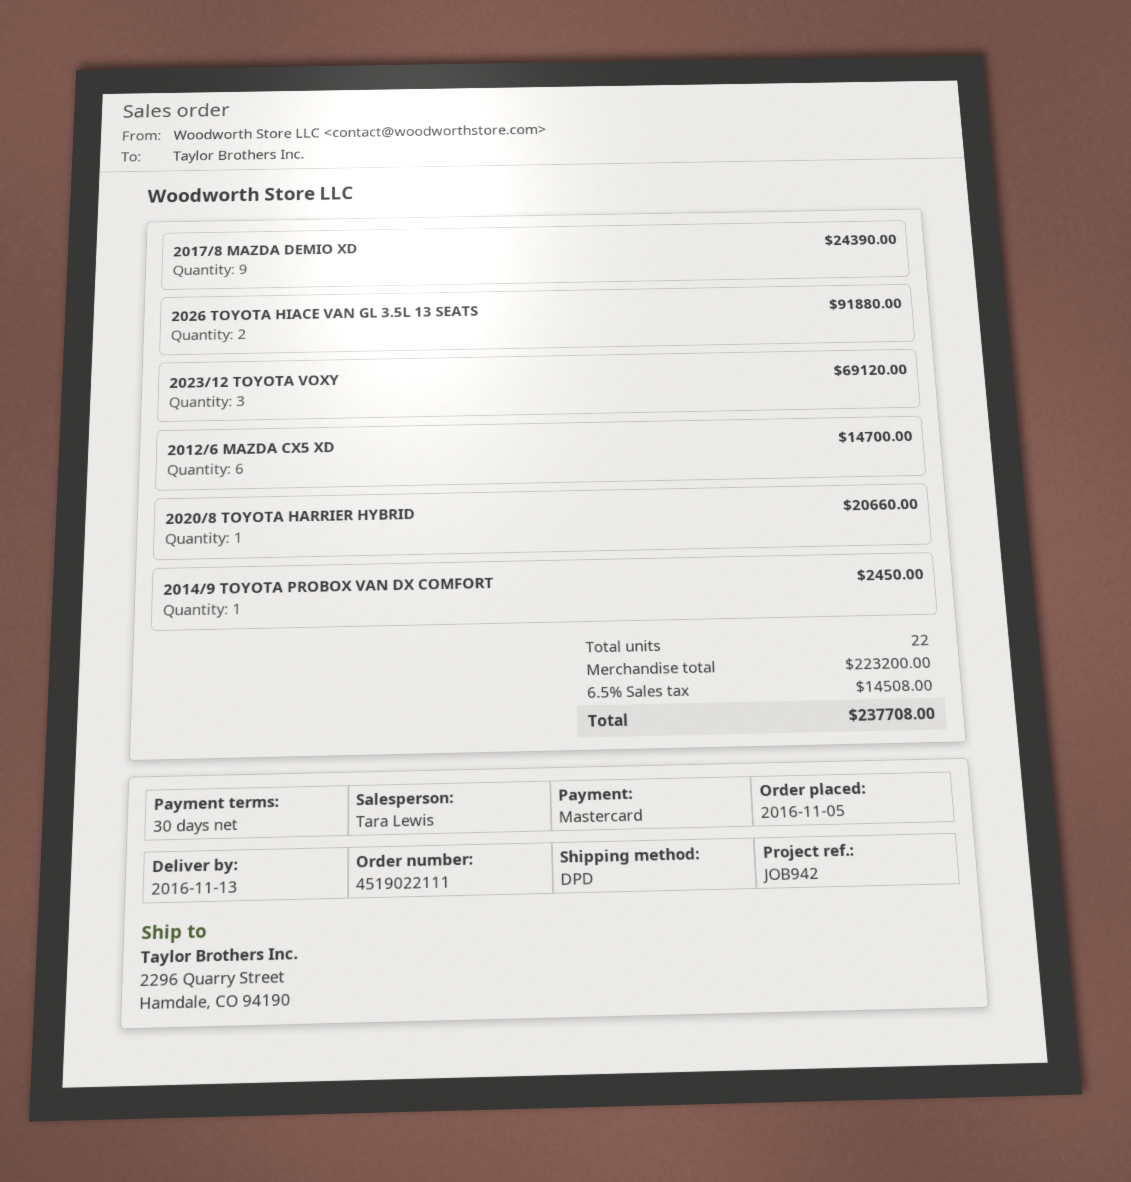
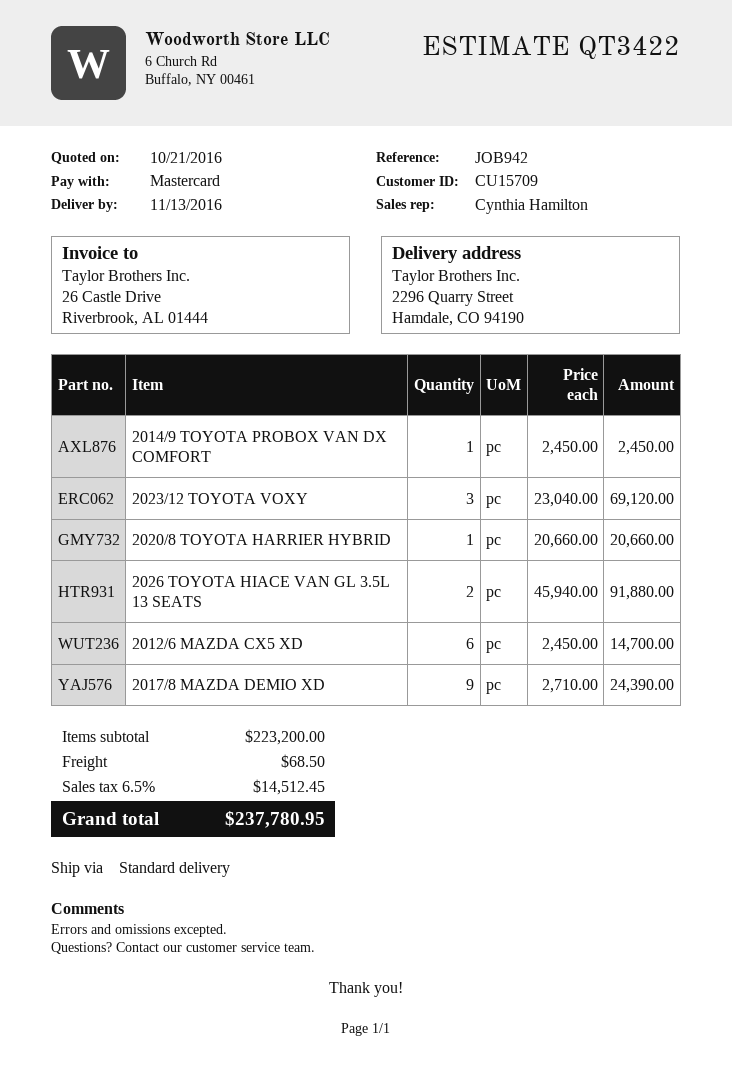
sales rep: Tara Lewis -> Cynthia Hamilton
shipping method: DPD -> standard
shipping: none -> 68.50
tax: 6.5% = 14508.00 -> 6.5% = 14512.45
total: 237708.00 -> 237780.95

